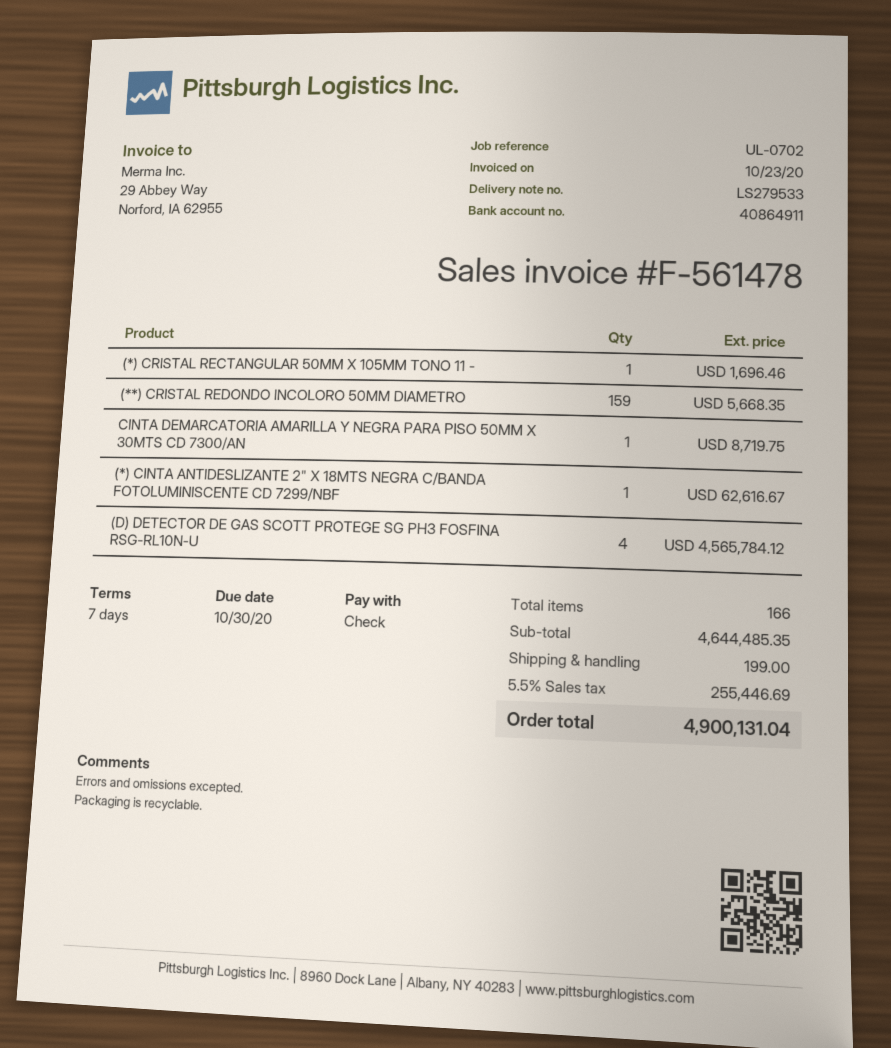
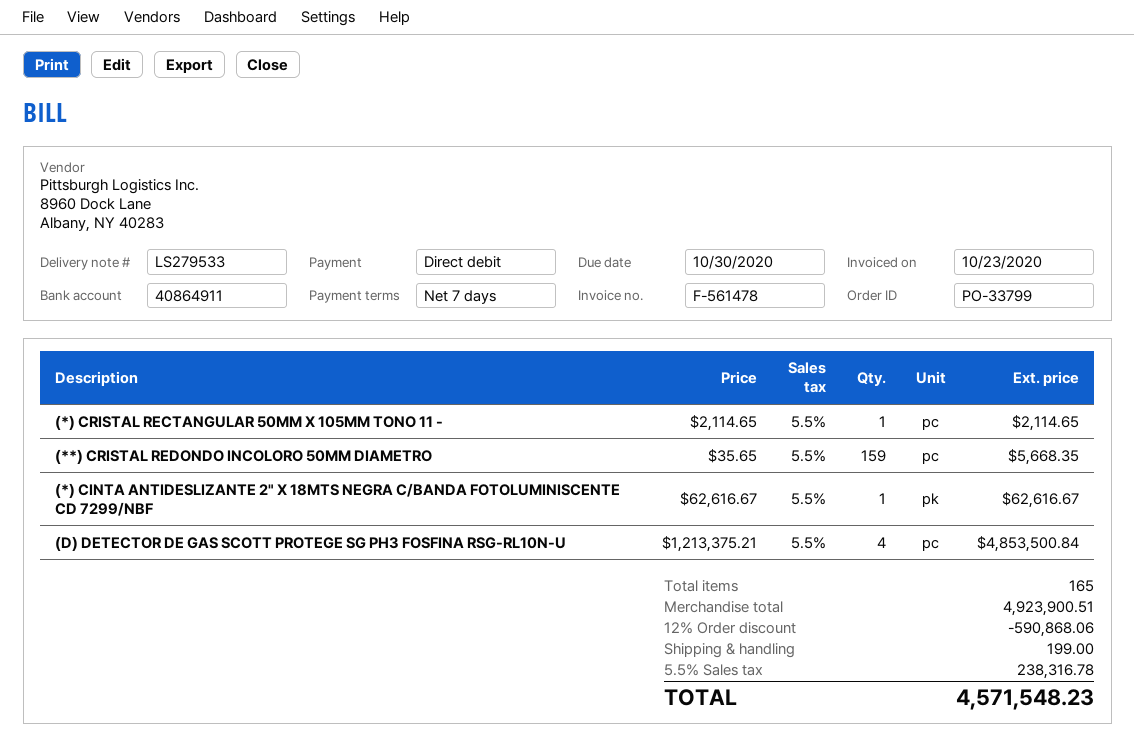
payment method: cheque -> direct debit
(*) CRISTAL RECTANGULAR 50MM X 105MM TONO 11 -: 1 for 1696.46 -> 1 for 2114.65
CINTA DEMARCATORIA AMARILLA Y NEGRA PARA PISO 50MM X 30MTS CD 7300/AN: 1 for 8719.75 -> none
(D) DETECTOR DE GAS SCOTT PROTEGE SG PH3 FOSFINA RSG-RL10N-U: 4 for 4565784.12 -> 4 for 4853500.84
total quantity: 166 -> 165
subtotal: 4644485.35 -> 4923900.51
discount: none -> 12% = 590868.06
tax: 5.5% = 255446.69 -> 5.5% = 238316.78
total: 4900131.04 -> 4571548.23

